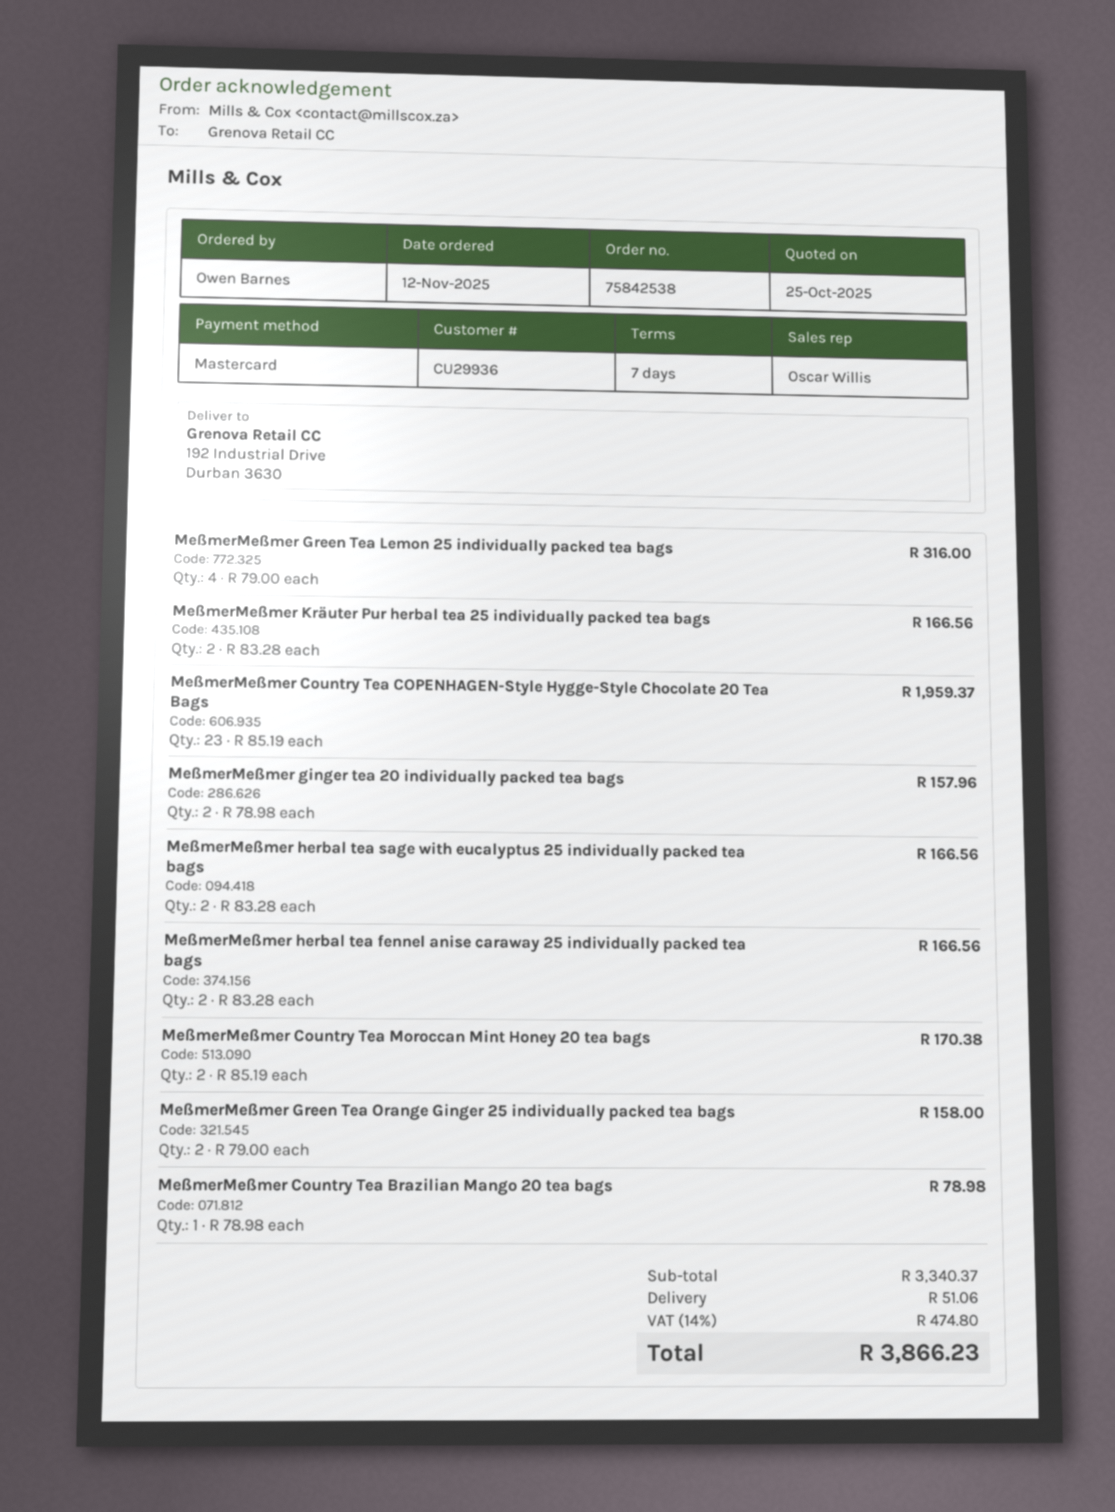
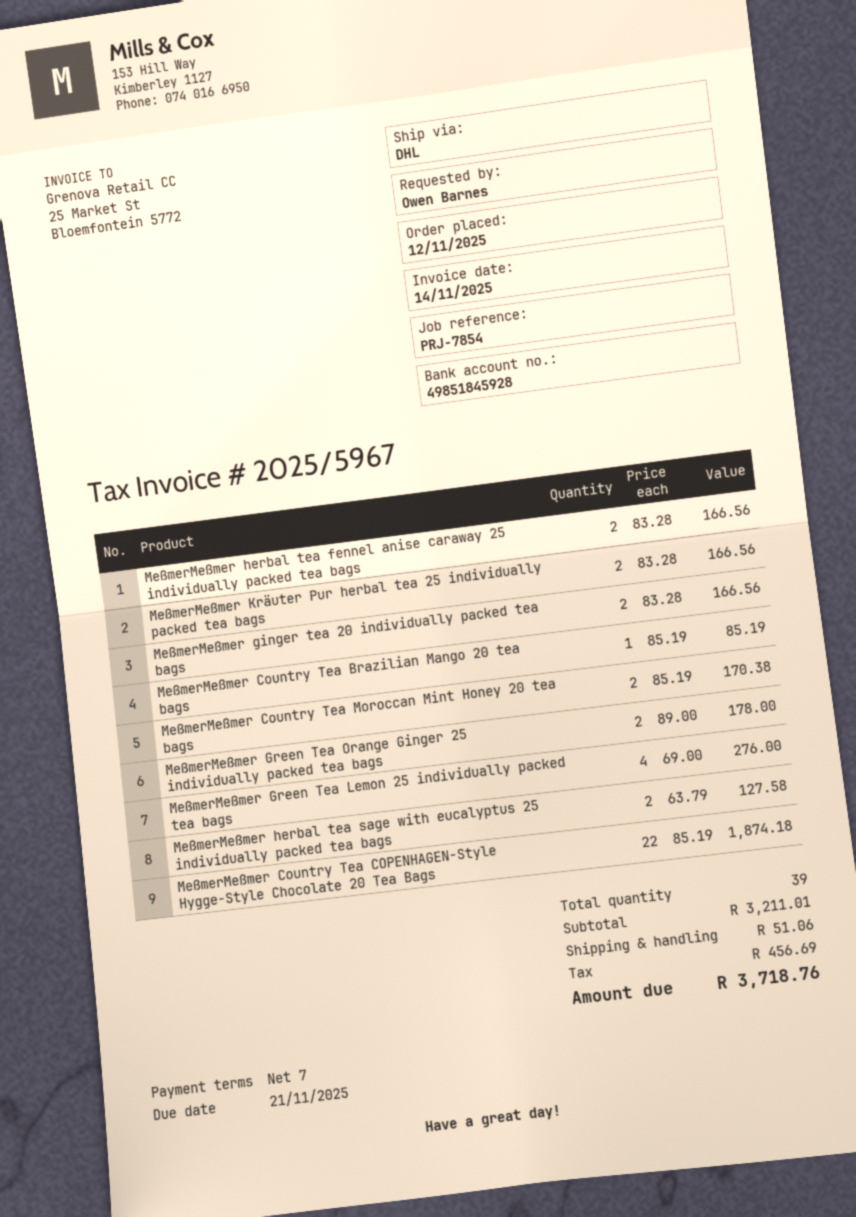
MeßmerMeßmer Green Tea Lemon 25 individually packed tea bags: 4 x 79.00 = 316.00 -> 4 x 69.00 = 276.00
MeßmerMeßmer Country Tea COPENHAGEN-Style Hygge-Style Chocolate 20 Tea Bags: 23 x 85.19 = 1959.37 -> 22 x 85.19 = 1874.18
MeßmerMeßmer ginger tea 20 individually packed tea bags: 2 x 78.98 = 157.96 -> 2 x 83.28 = 166.56
MeßmerMeßmer herbal tea sage with eucalyptus 25 individually packed tea bags: 2 x 83.28 = 166.56 -> 2 x 63.79 = 127.58
MeßmerMeßmer Green Tea Orange Ginger 25 individually packed tea bags: 2 x 79.00 = 158.00 -> 2 x 89.00 = 178.00
MeßmerMeßmer Country Tea Brazilian Mango 20 tea bags: 1 x 78.98 = 78.98 -> 1 x 85.19 = 85.19
subtotal: 3340.37 -> 3211.01
tax: 474.80 -> 456.69
total: 3866.23 -> 3718.76

